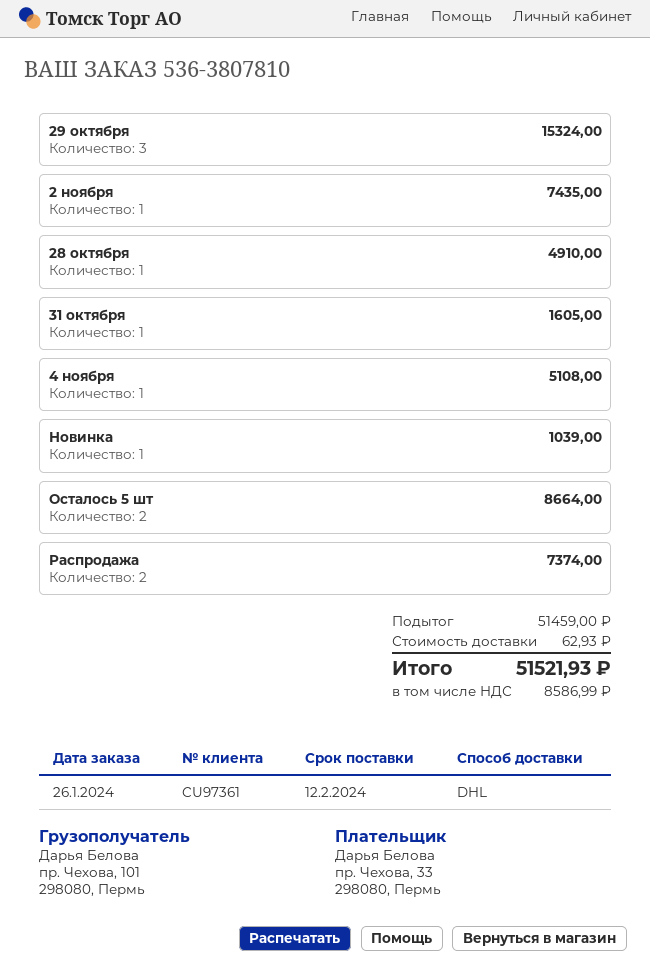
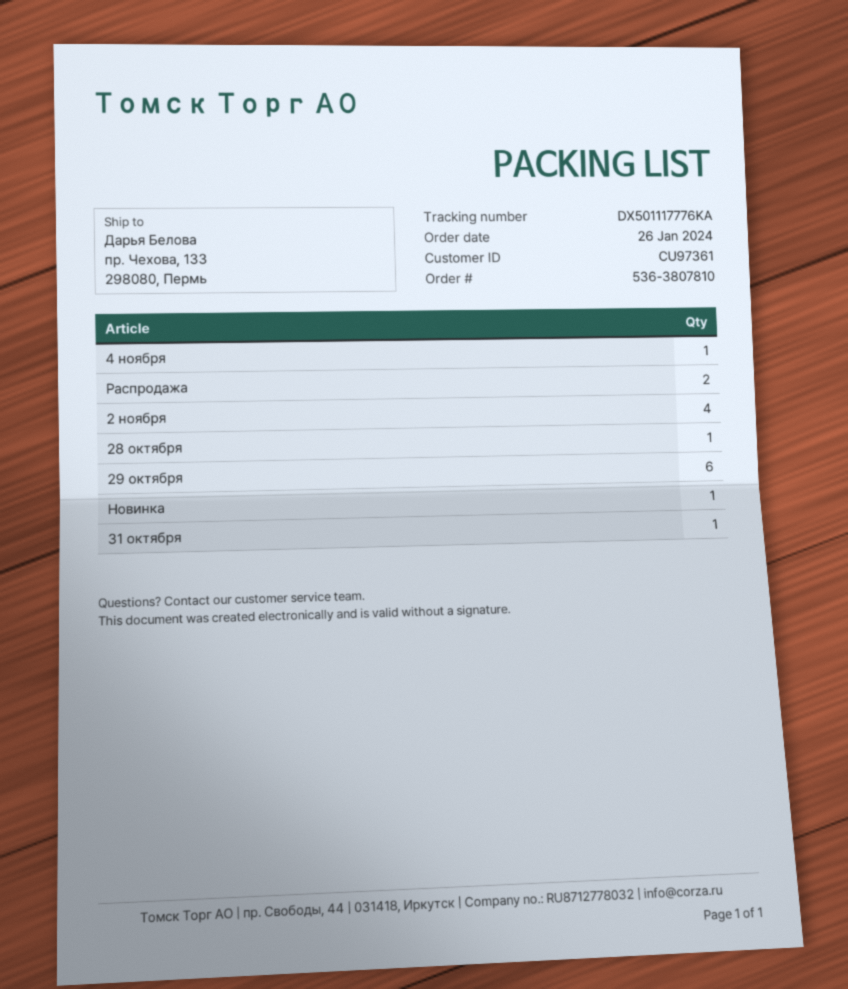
ship to: пр. Чехова, 101, 298080, Пермь -> пр. Чехова, 133, 298080, Пермь
29 октября: 3 -> 6
2 ноября: 1 -> 4
Осталось 5 шт: 2 -> none

